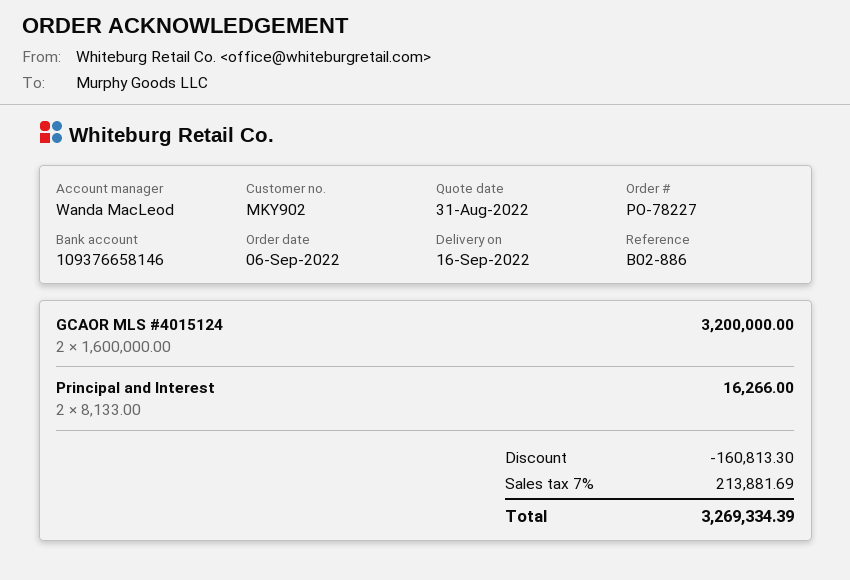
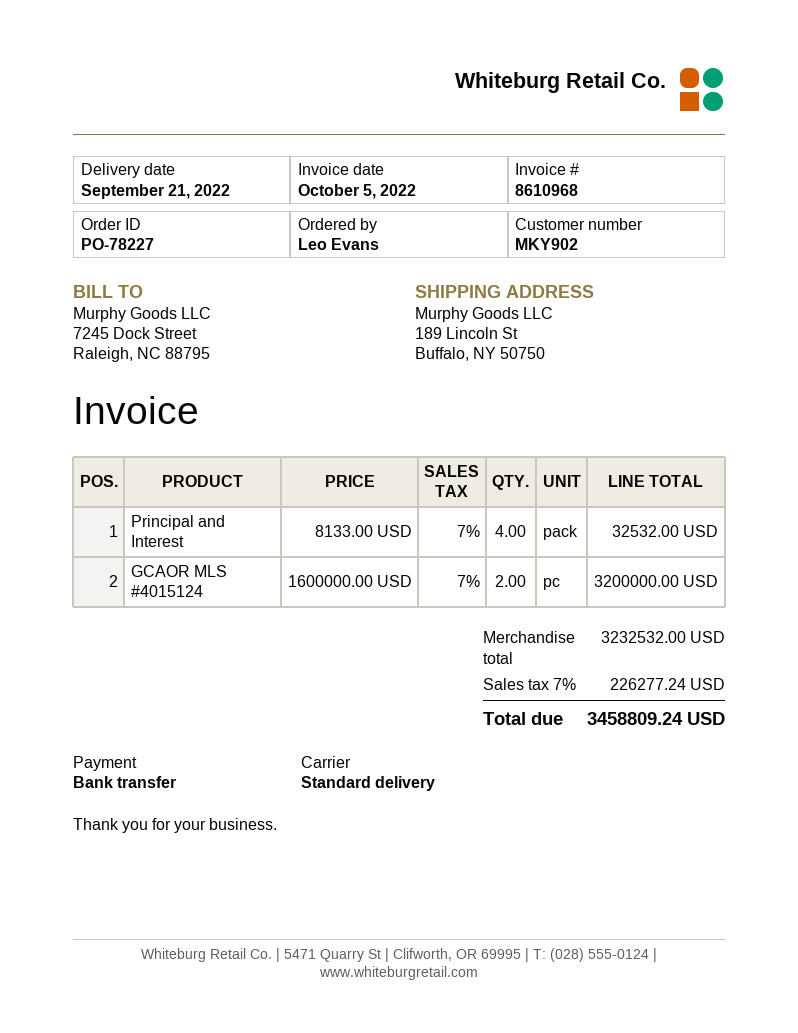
delivery date: 2022-09-16 -> 2022-09-21
Principal and Interest: 2 x 8133.00 = 16266.00 -> 4 x 8133.00 = 32532.00
discount: 160813.30 -> none
tax: 7% = 213881.69 -> 7% = 226277.24
total: 3269334.39 -> 3458809.24

